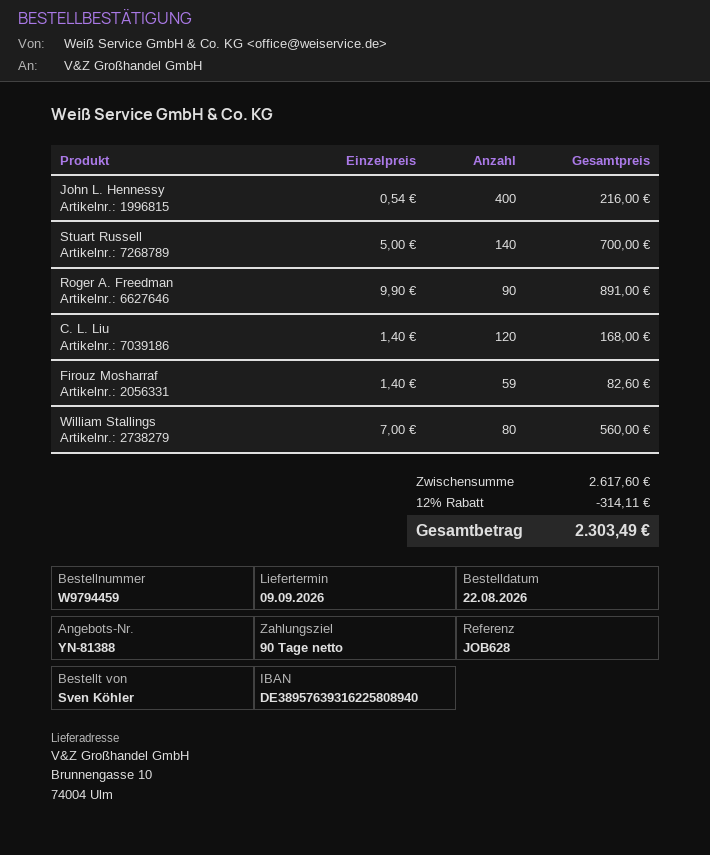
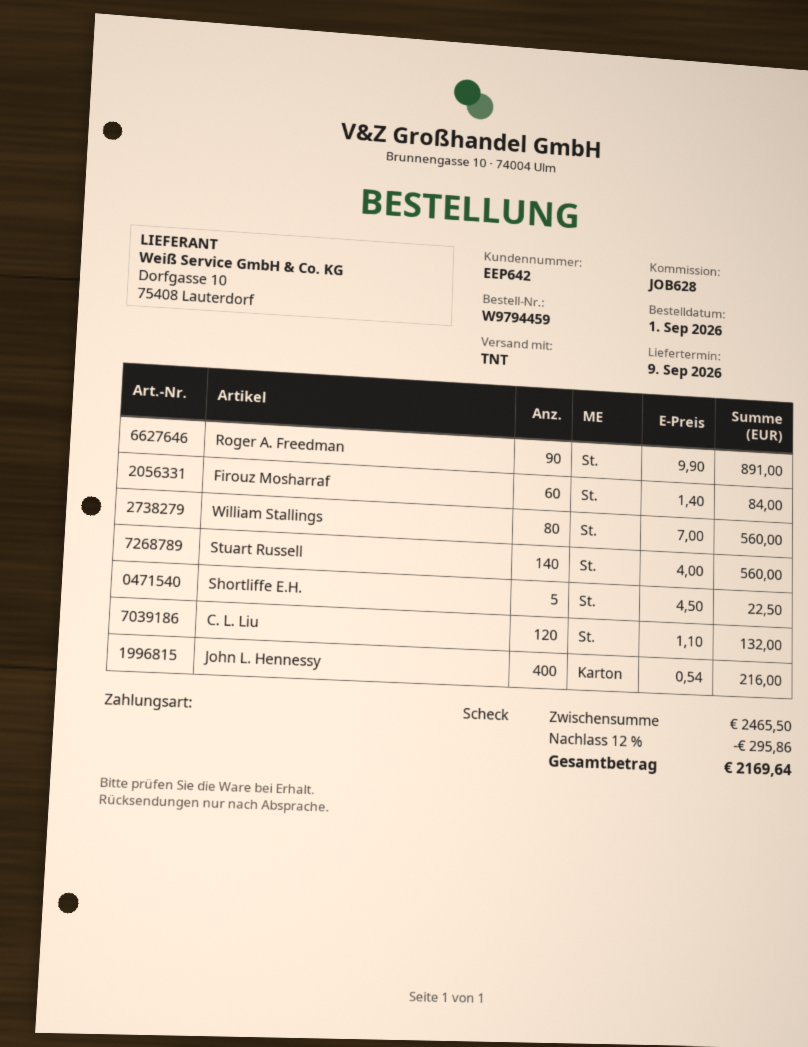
order date: 2026-08-22 -> 2026-09-01
Stuart Russell: 140 x 5.00 = 700.00 -> 140 x 4.00 = 560.00
C. L. Liu: 120 x 1.40 = 168.00 -> 120 x 1.10 = 132.00
Firouz Mosharraf: 59 x 1.40 = 82.60 -> 60 x 1.40 = 84.00
Shortliffe E.H.: none -> 5 x 4.50 = 22.50
subtotal: 2617.60 -> 2465.50
discount: 12% = 314.11 -> 12% = 295.86
total: 2303.49 -> 2169.64

